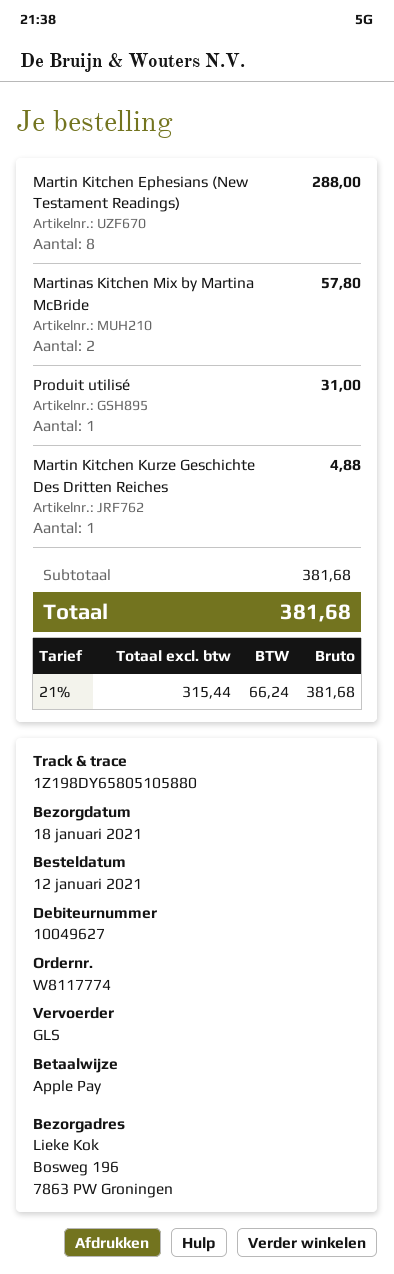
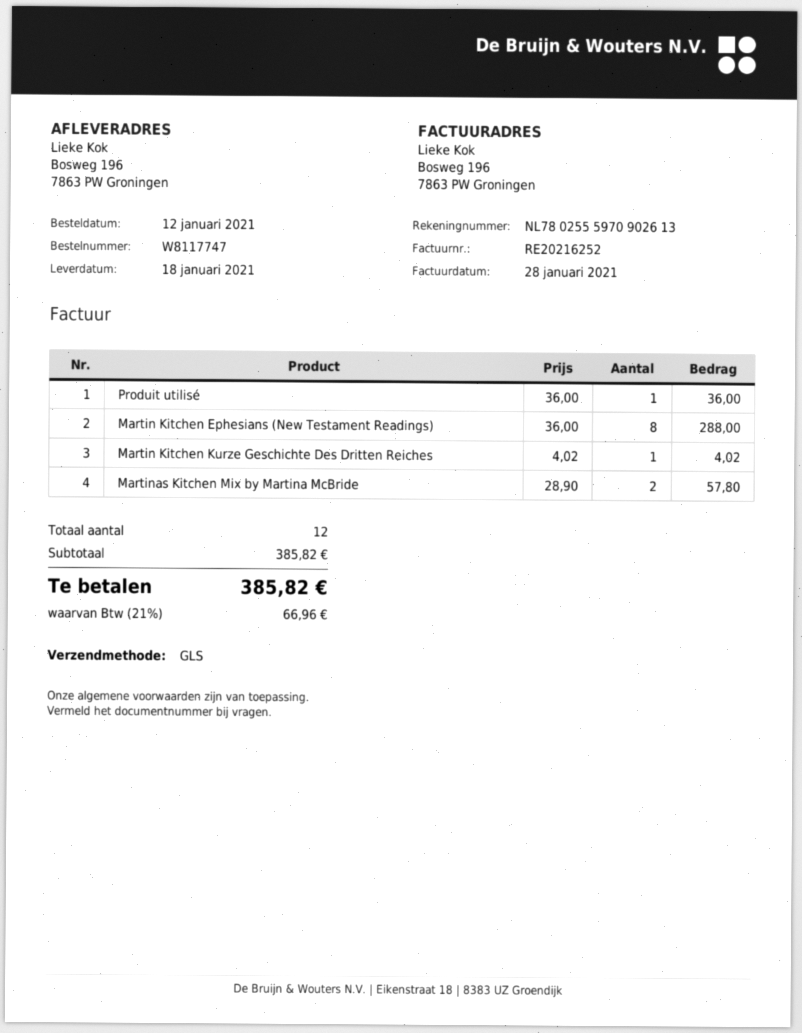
order number: W8117774 -> W8117747
Produit utilisé: 1 for 31.00 -> 1 for 36.00
Martin Kitchen Kurze Geschichte Des Dritten Reiches: 1 for 4.88 -> 1 for 4.02
subtotal: 381.68 -> 385.82
tax: 21% = 66.24 -> 21% = 66.96
total: 381.68 -> 385.82

